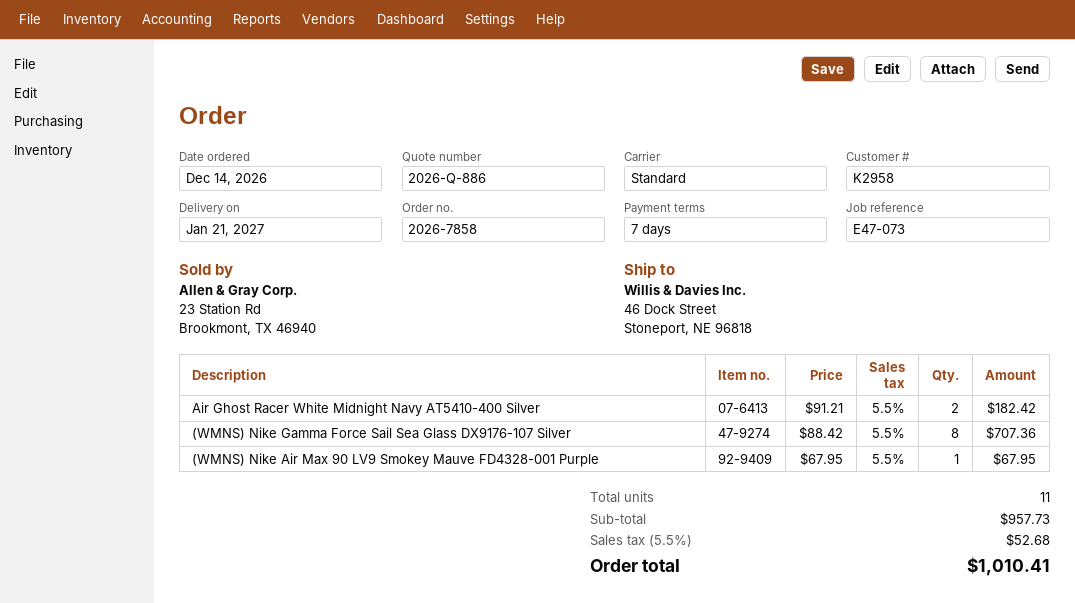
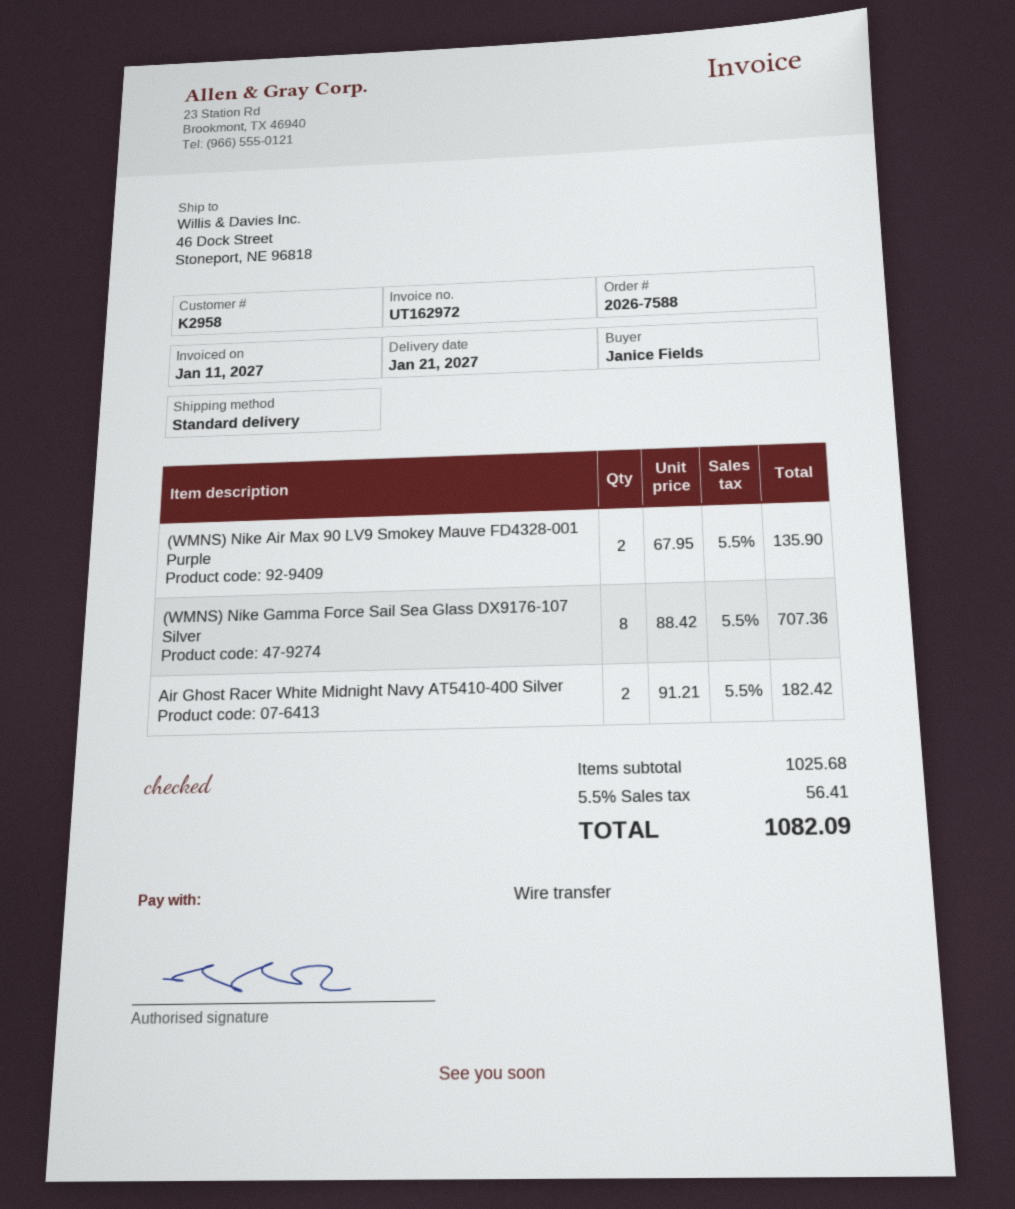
order number: 2026-7858 -> 2026-7588
(WMNS) Nike Air Max 90 LV9 Smokey Mauve FD4328-001 Purple: 1 x 67.95 = 67.95 -> 2 x 67.95 = 135.90
subtotal: 957.73 -> 1025.68
tax: 5.5% = 52.68 -> 5.5% = 56.41
total: 1010.41 -> 1082.09

